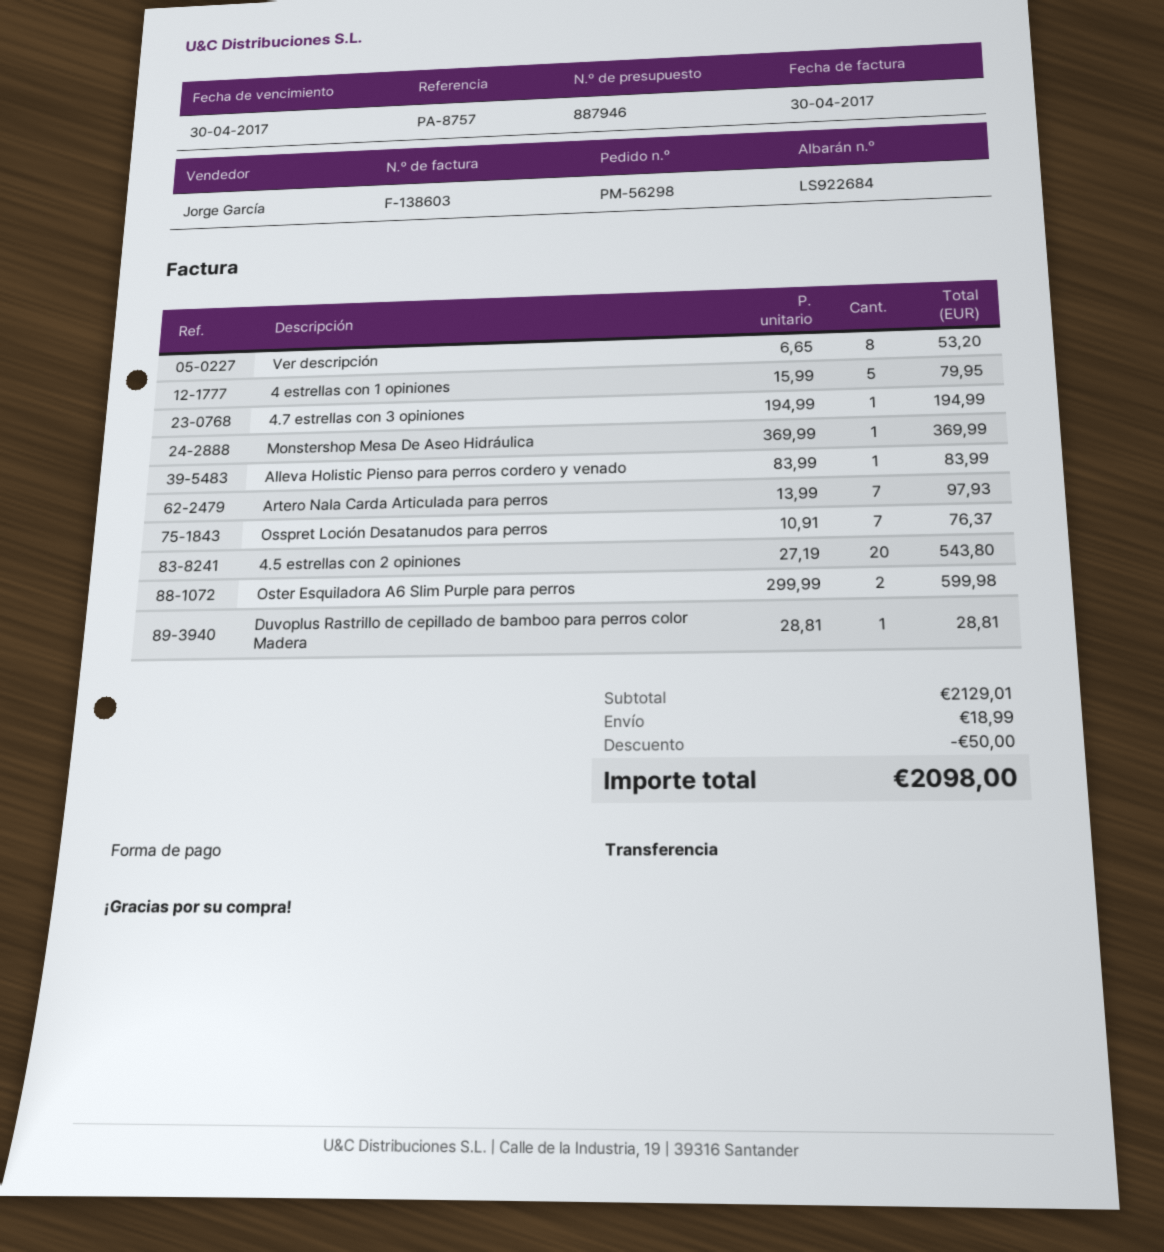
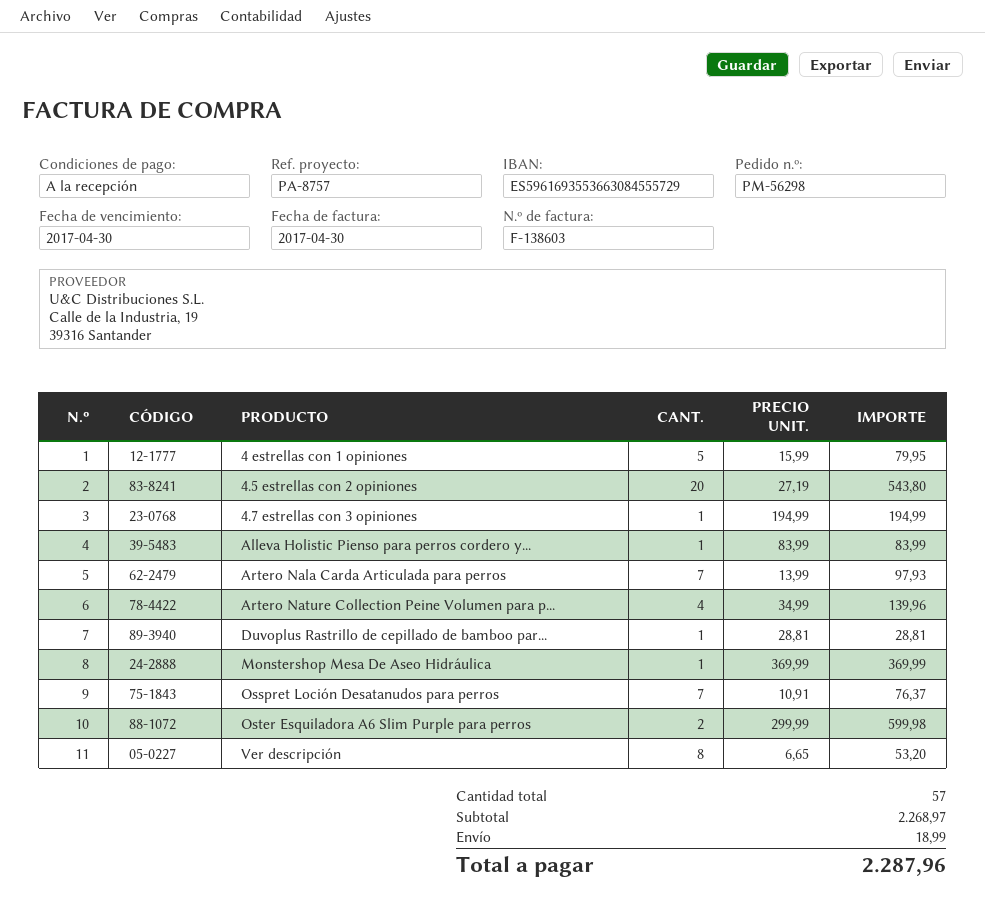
Artero Nature Collection Peine Volumen para p...: none -> 4 x 34.99 = 139.96
subtotal: 2129.01 -> 2268.97
discount: 50.00 -> none
total: 2098.00 -> 2287.96

